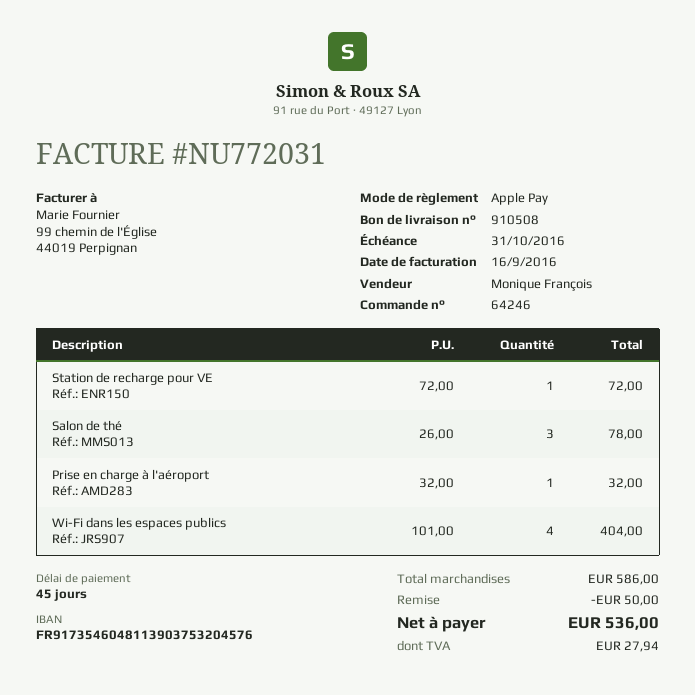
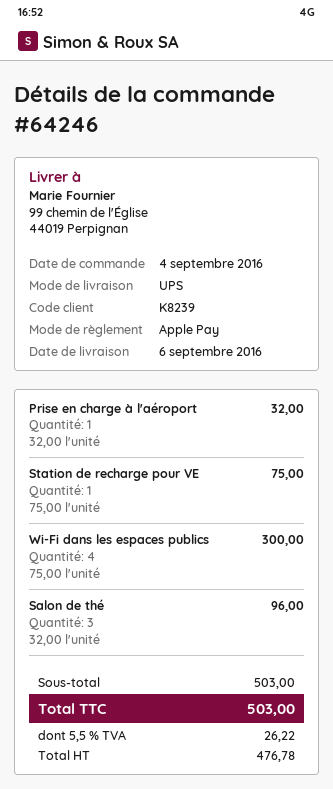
Station de recharge pour VE: 1 x 72.00 = 72.00 -> 1 x 75.00 = 75.00
Salon de thé: 3 x 26.00 = 78.00 -> 3 x 32.00 = 96.00
Wi-Fi dans les espaces publics: 4 x 101.00 = 404.00 -> 4 x 75.00 = 300.00
subtotal: 586.00 -> 503.00
discount: 50.00 -> none
tax: 27.94 -> 26.22
total: 536.00 -> 503.00

